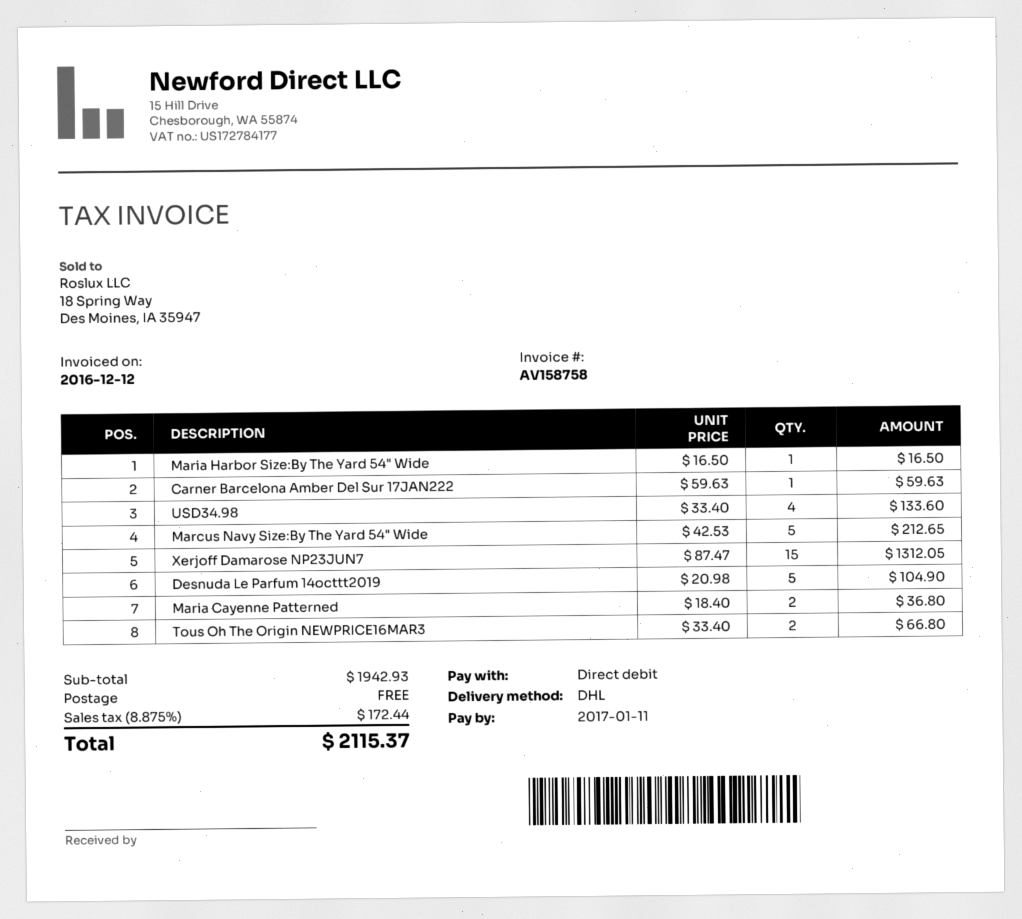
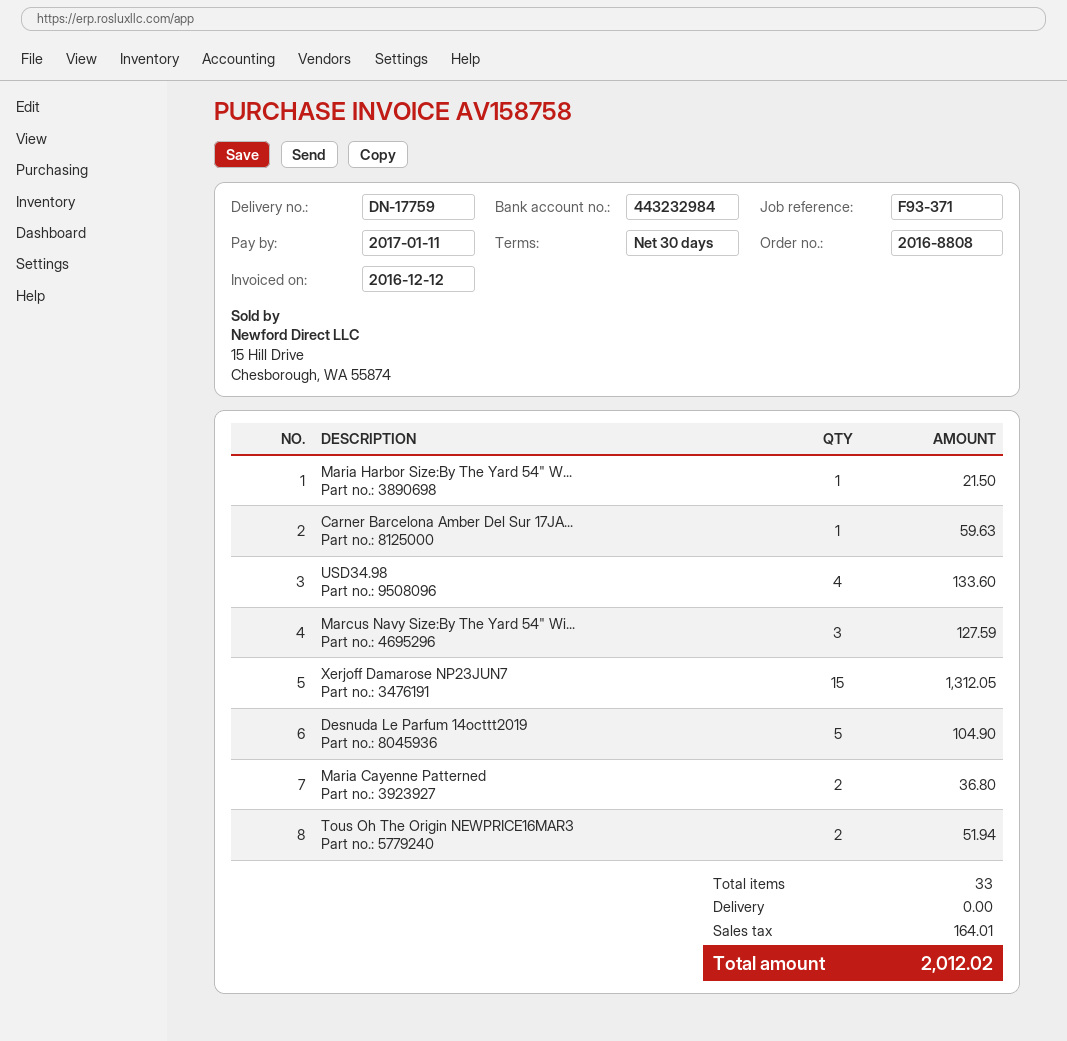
Maria Harbor Size:By The Yard 54" Wide: 1 for 16.50 -> 1 for 21.50
Marcus Navy Size:By The Yard 54" Wide: 5 for 212.65 -> 3 for 127.59
Tous Oh The Origin NEWPRICE16MAR3: 2 for 66.80 -> 2 for 51.94
tax: 172.44 -> 164.01
total: 2115.37 -> 2012.02

